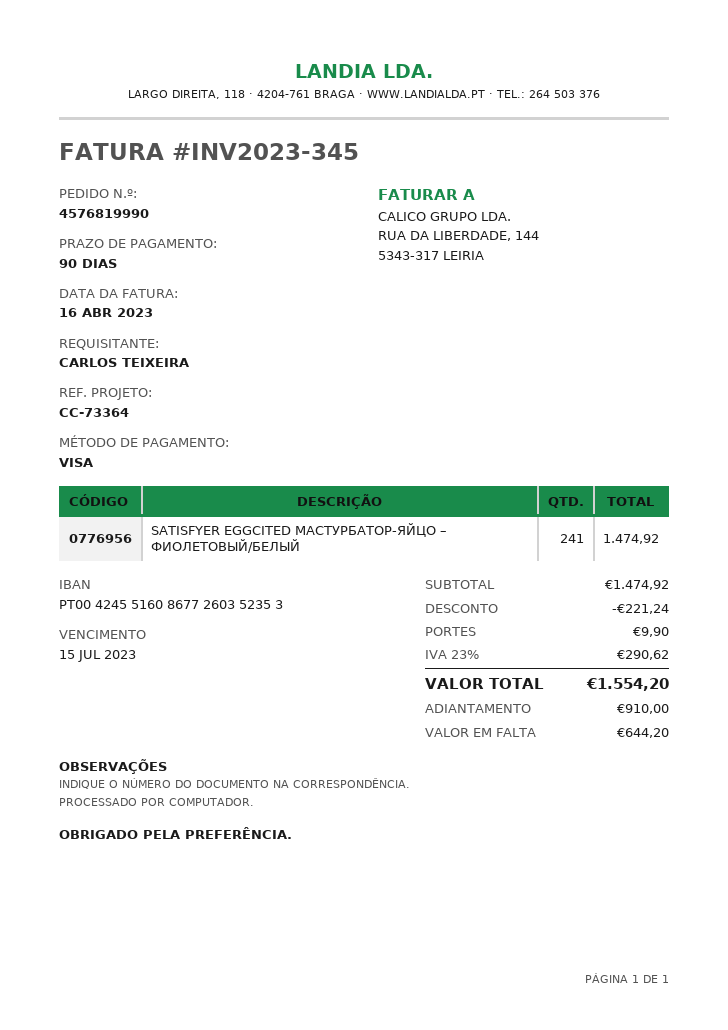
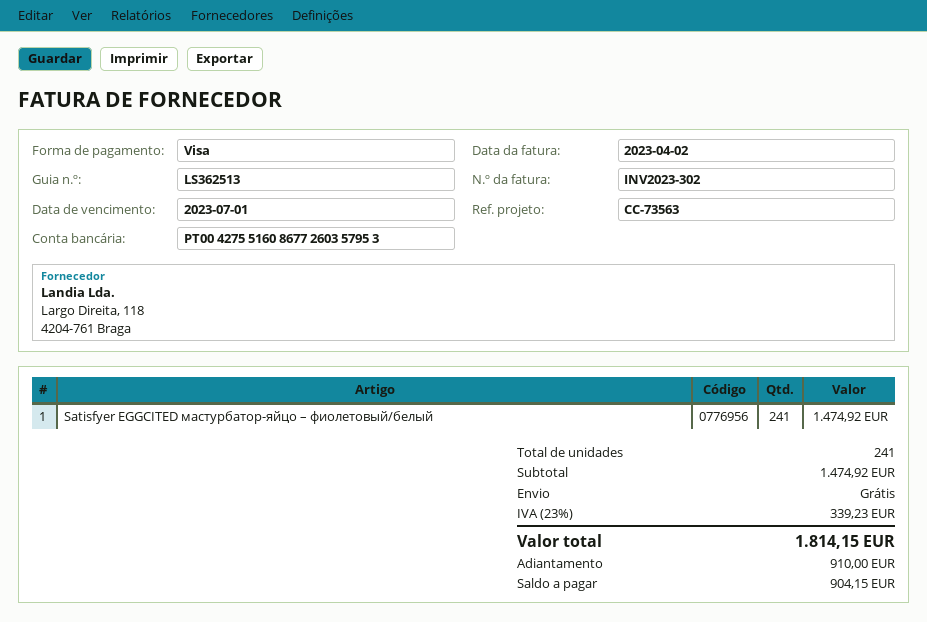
invoice number: INV2023-345 -> INV2023-302
invoice date: 2023-04-16 -> 2023-04-02
due date: 2023-07-15 -> 2023-07-01
reference: CC-73364 -> CC-73563
bank account: PT00424551608677260352353 -> PT00427551608677260357953
discount: 221.24 -> none
shipping: 9.90 -> 0.00
tax: 23% = 290.62 -> 23% = 339.23
total: 1554.20 -> 1814.15
balance: 644.20 -> 904.15

